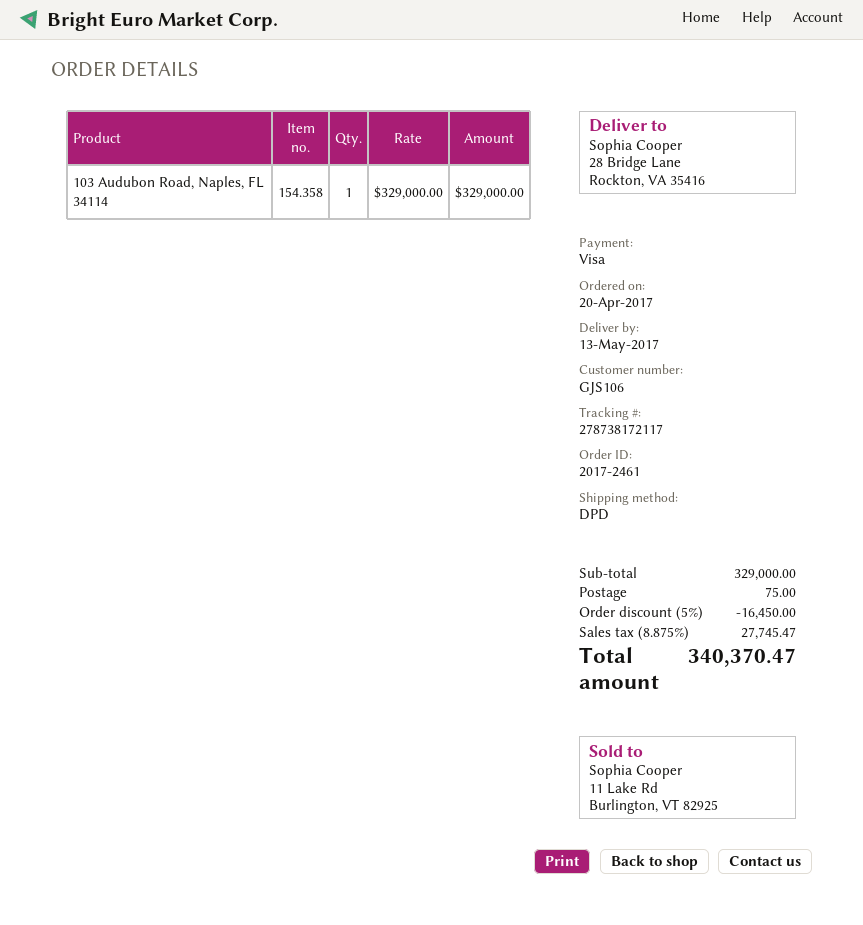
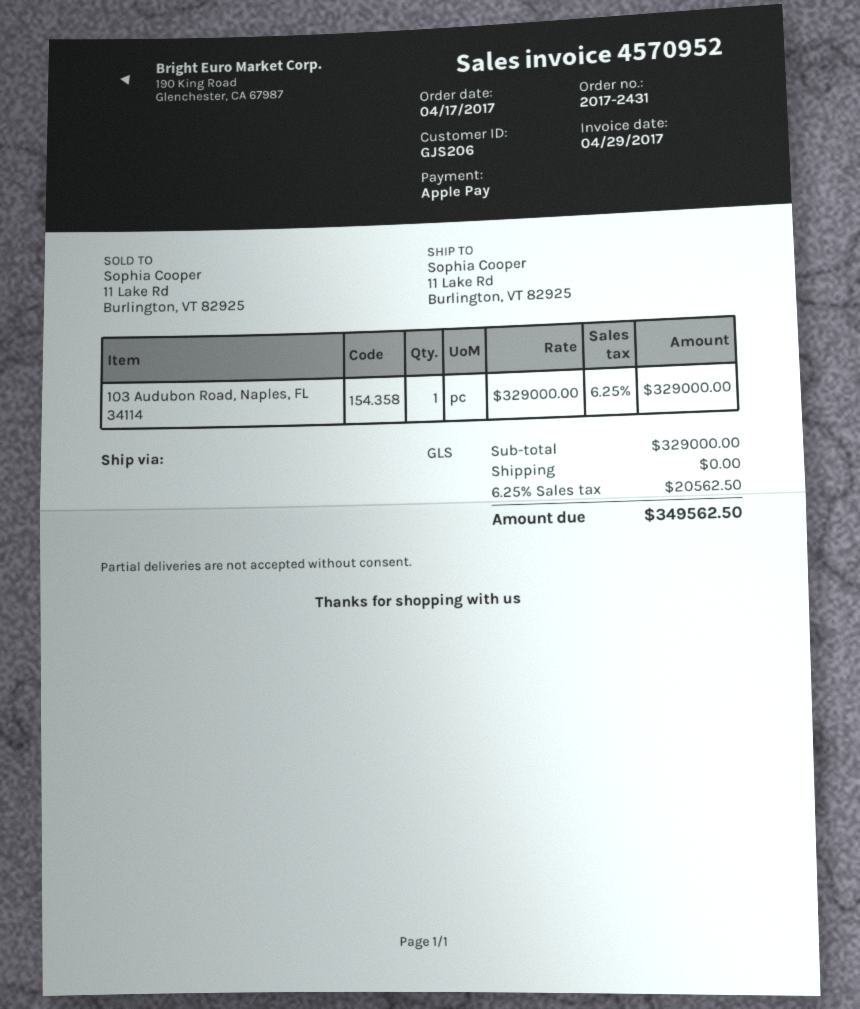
order number: 2017-2461 -> 2017-2431
order date: 2017-04-20 -> 2017-04-17
customer number: GJS106 -> GJS206
payment method: Visa -> Apple Pay
shipping method: DPD -> GLS
ship to: 28 Bridge Lane, Rockton, VA 35416 -> 11 Lake Rd, Burlington, VT 82925
discount: 5% = 16450.00 -> none
shipping: 75.00 -> 0.00
tax: 8.875% = 27745.47 -> 6.25% = 20562.50
total: 340370.47 -> 349562.50

